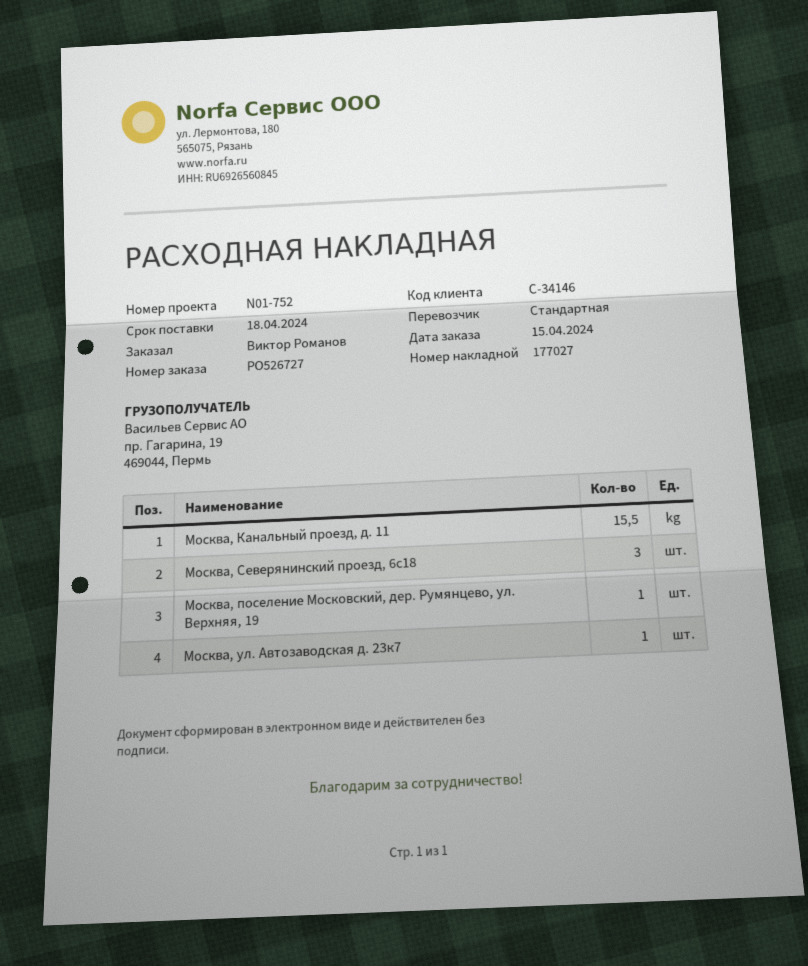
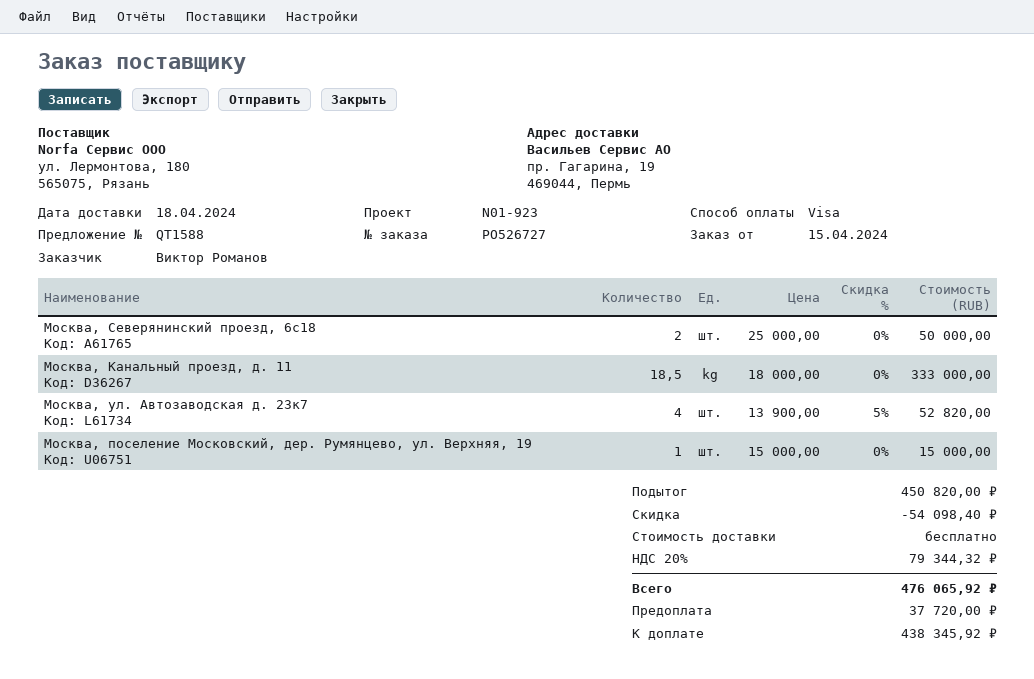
reference: N01-752 -> N01-923
Москва, Канальный проезд, д. 11: 15.5 -> 18.5
Москва, Северянинский проезд, 6с18: 3 -> 2
Москва, ул. Автозаводская д. 23к7: 1 -> 4

